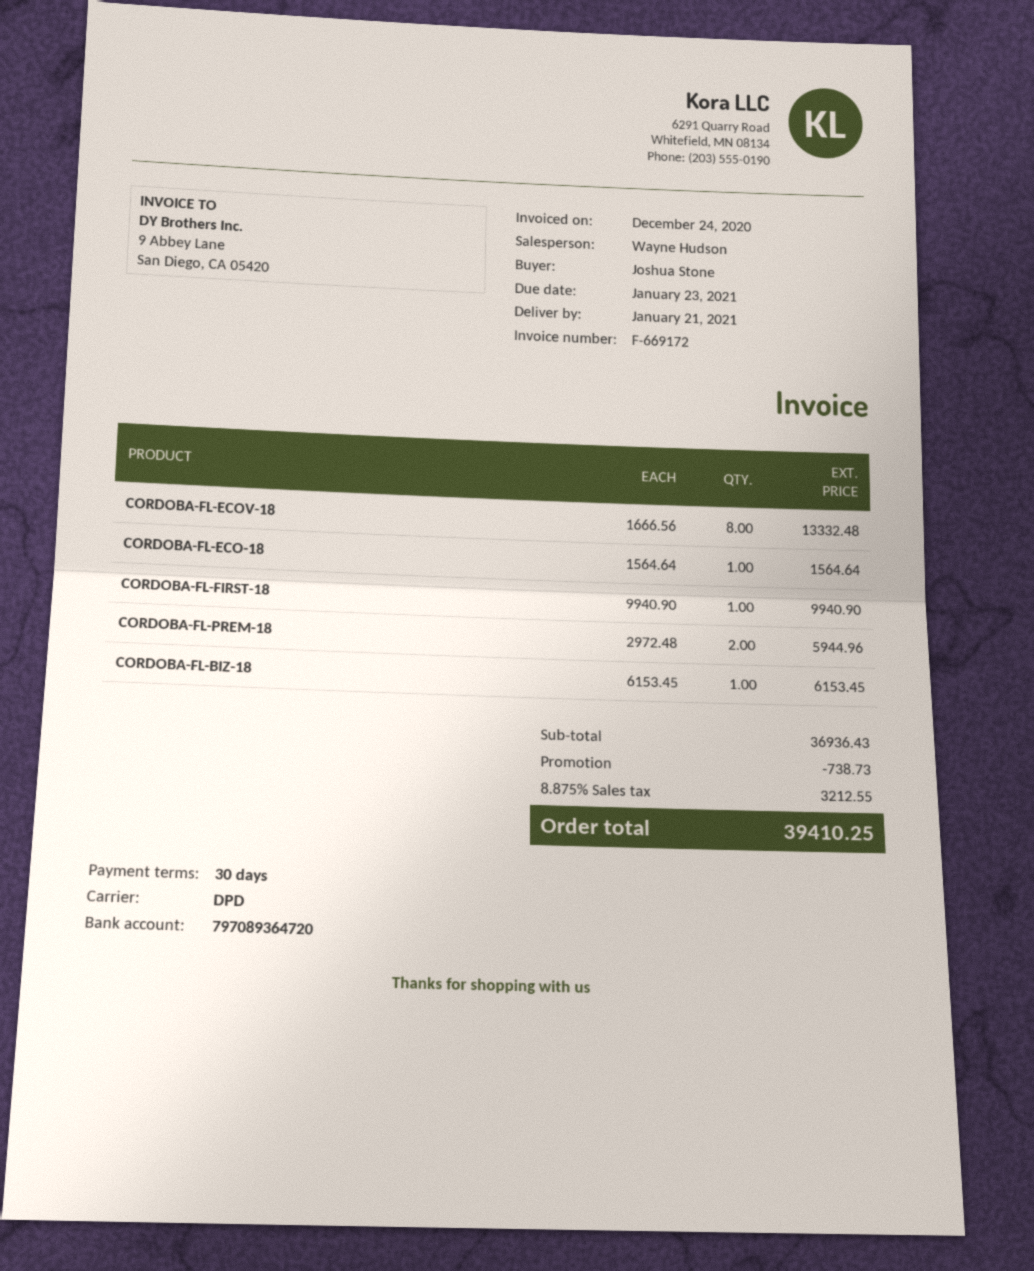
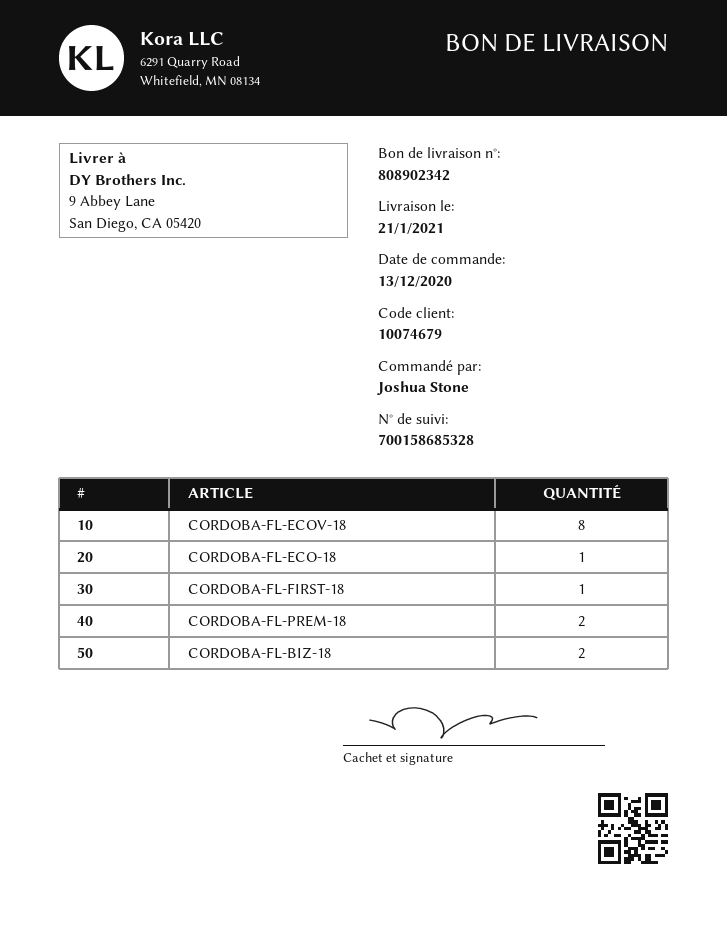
CORDOBA-FL-BIZ-18: 1 -> 2

